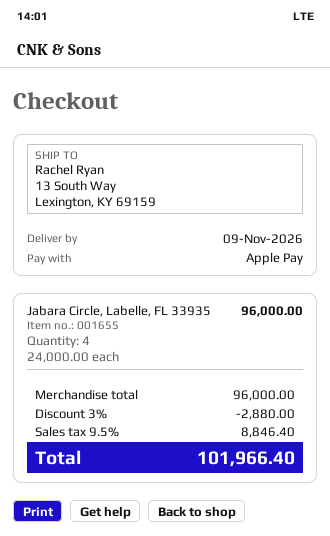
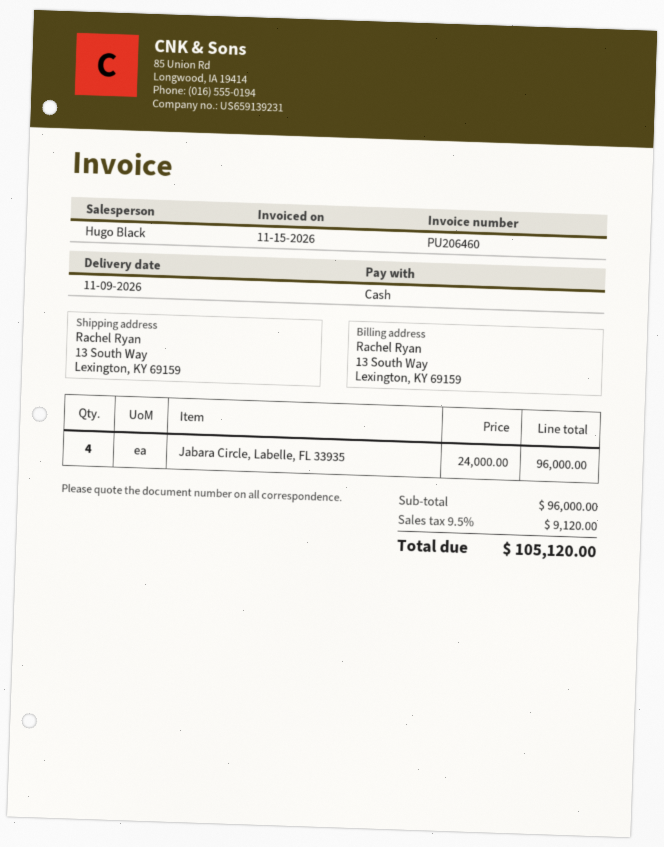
payment method: Apple Pay -> cash
discount: 3% = 2880.00 -> none
tax: 9.5% = 8846.40 -> 9.5% = 9120.00
total: 101966.40 -> 105120.00

